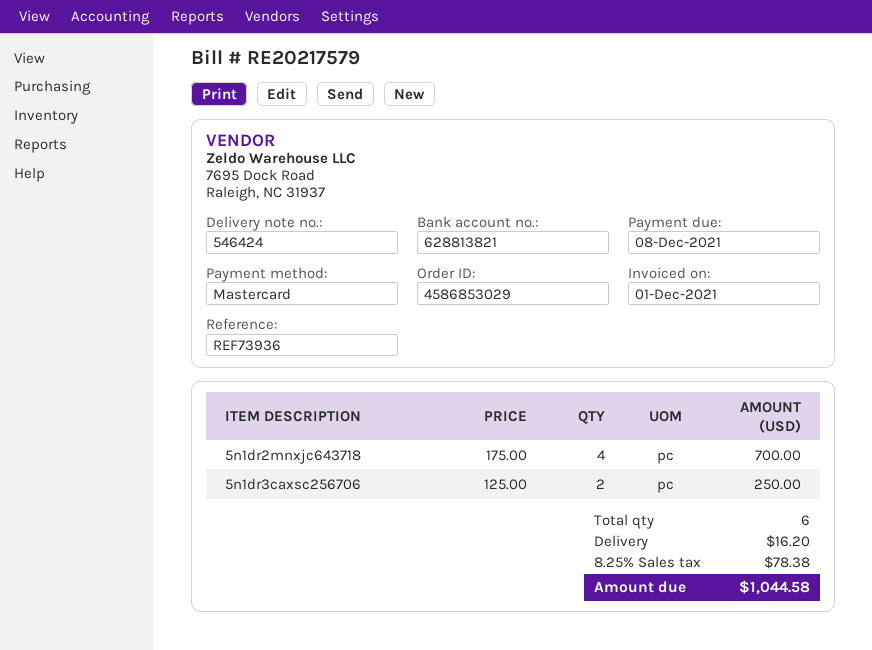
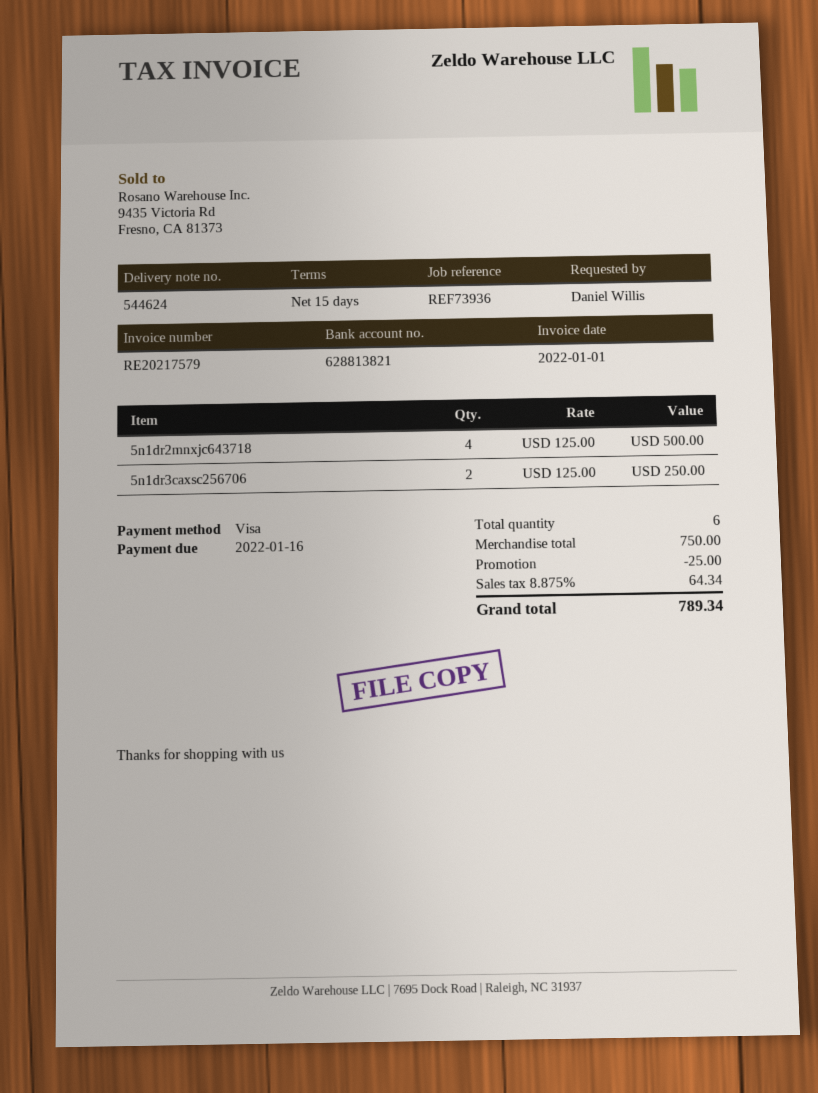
delivery note number: 546424 -> 544624
invoice date: 2021-12-01 -> 2022-01-01
due date: 2021-12-08 -> 2022-01-16
payment method: Mastercard -> Visa
5n1dr2mnxjc643718: 4 x 175.00 = 700.00 -> 4 x 125.00 = 500.00
discount: none -> 25.00
shipping: 16.20 -> none
tax: 8.25% = 78.38 -> 8.875% = 64.34
total: 1044.58 -> 789.34

